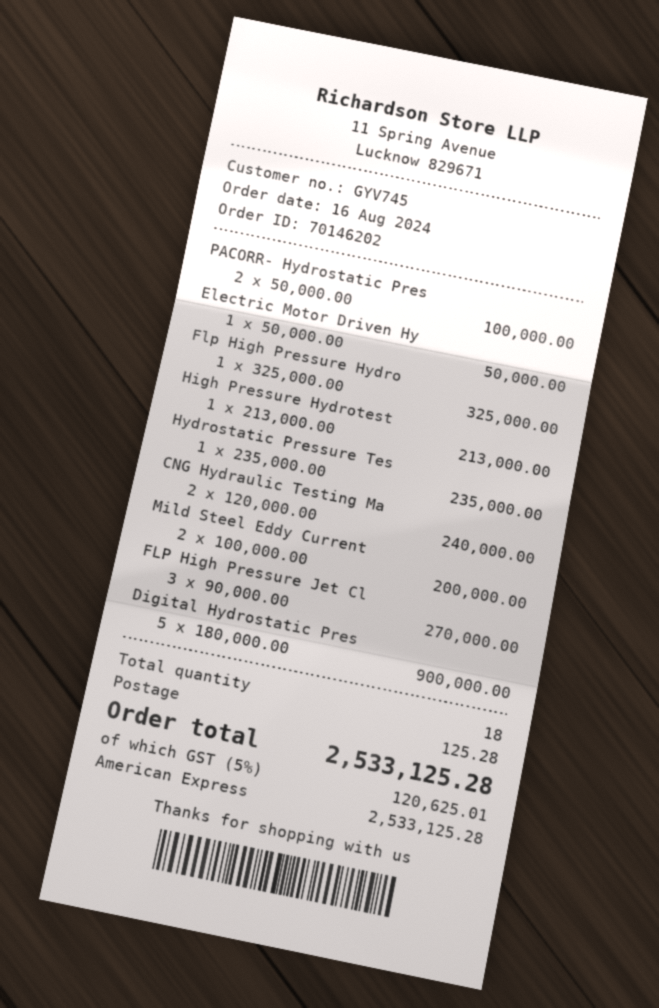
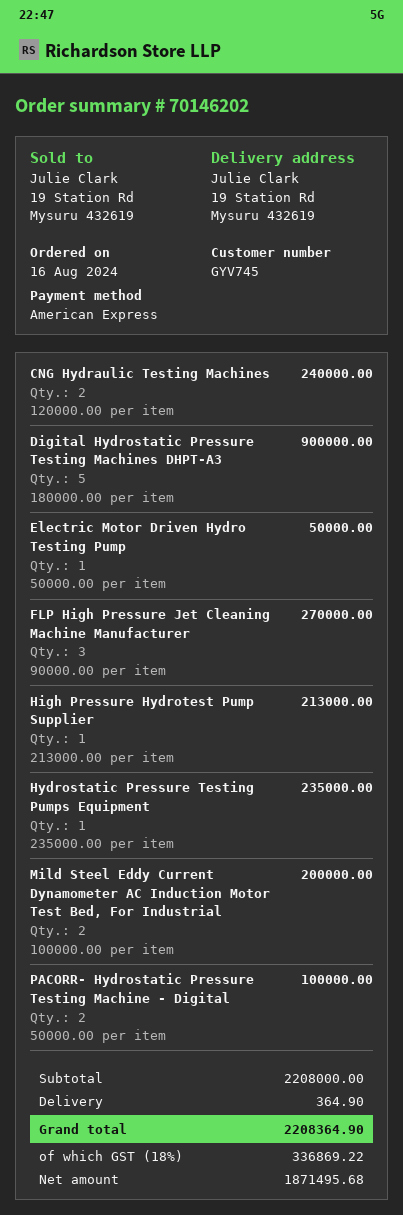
Flp High Pressure Hydro: 1 x 325000.00 = 325000.00 -> none
shipping: 125.28 -> 364.90
tax: 5% = 120625.01 -> 18% = 336869.22
total: 2533125.28 -> 2208364.90

